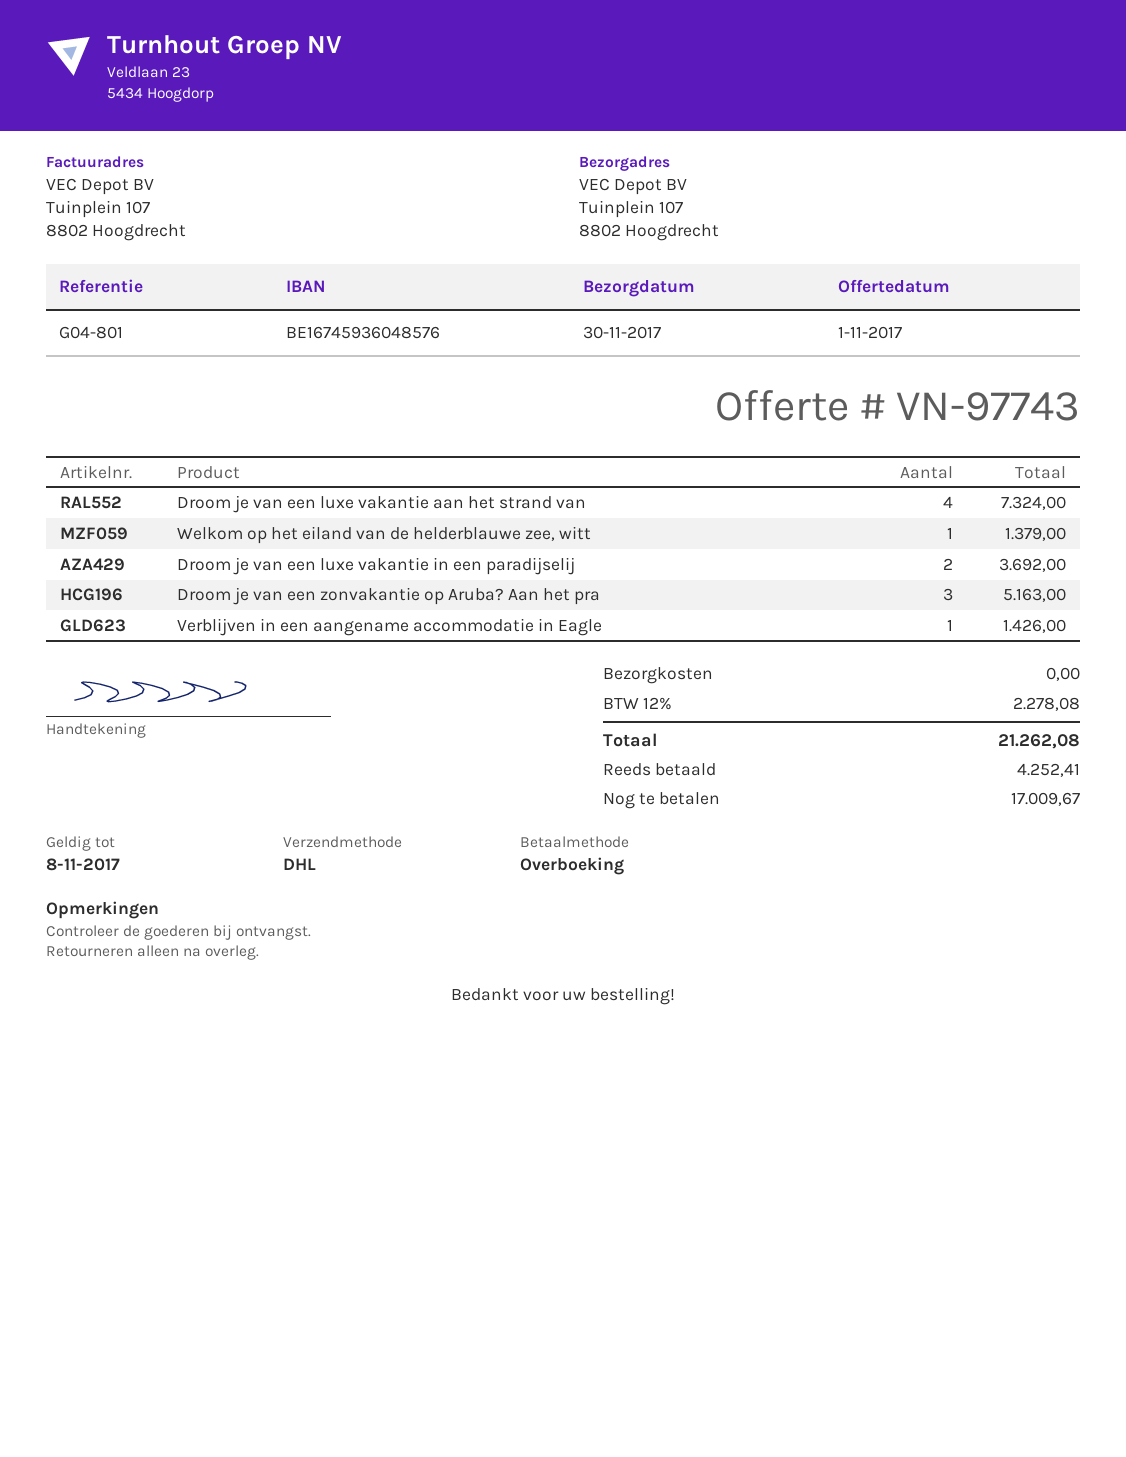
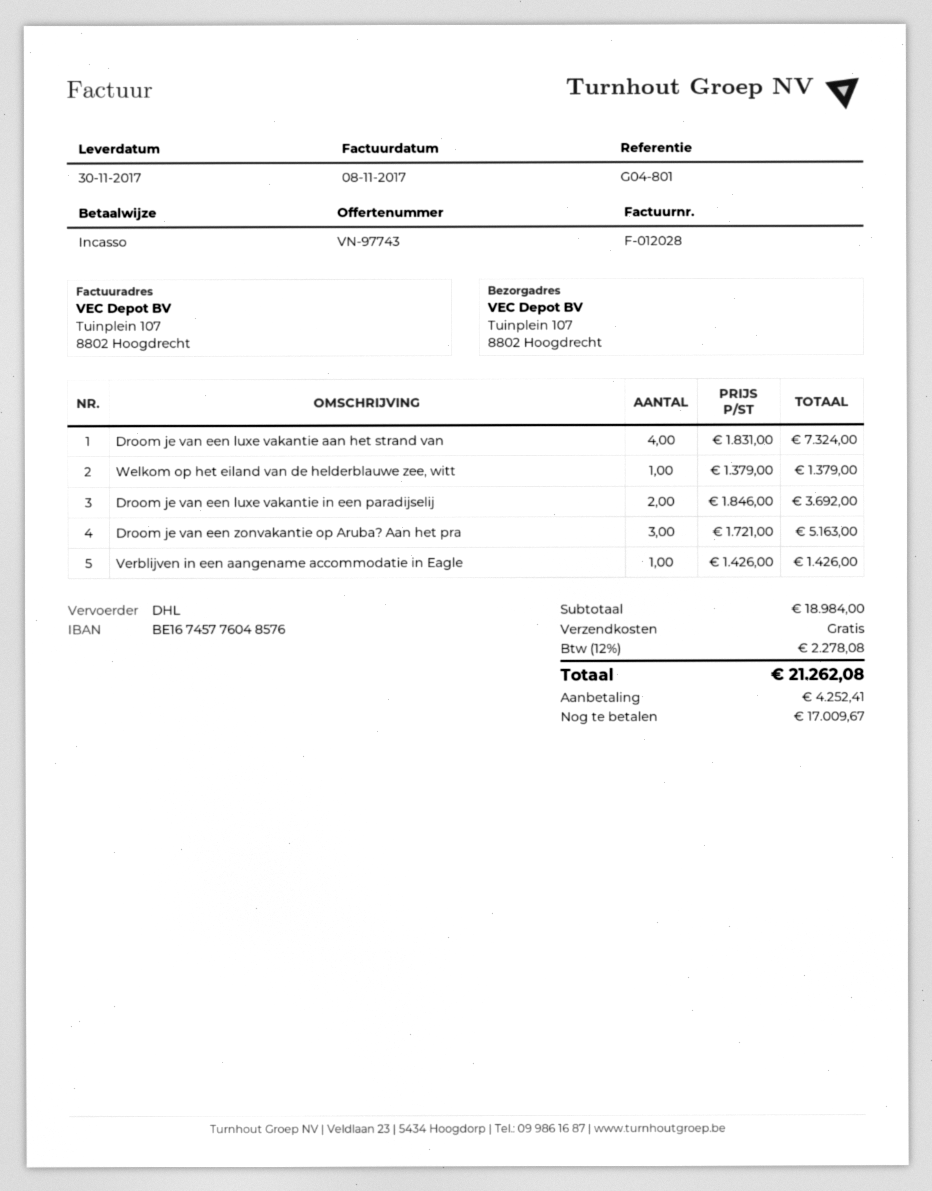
payment method: bank transfer -> direct debit
bank account: BE16745936048576 -> BE16745776048576

